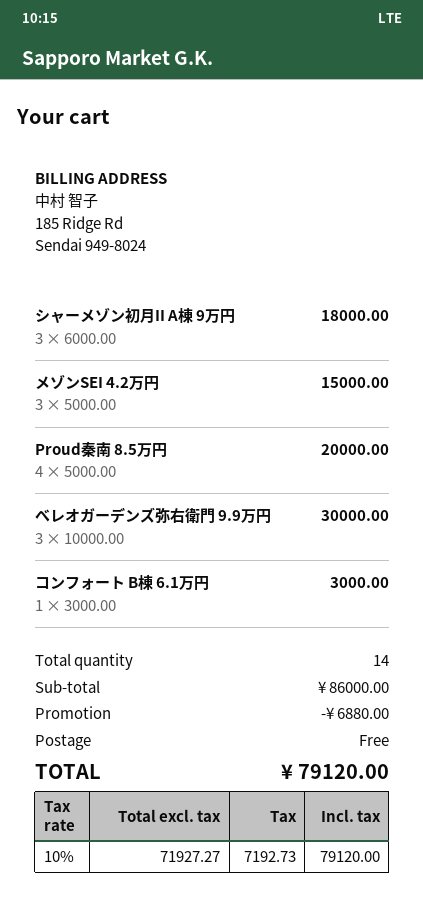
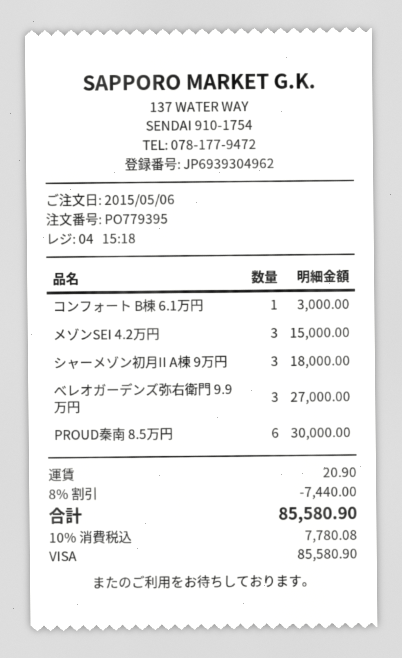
Proud秦南 8.5万円: 4 for 20000.00 -> 6 for 30000.00
べレオガーデンズ弥右衛門 9.9万円: 3 for 30000.00 -> 3 for 27000.00
discount: 6880.00 -> 7440.00
shipping: 0.00 -> 20.90
tax: 10% = 7192.73 -> 10% = 7780.08
total: 79120.00 -> 85580.90

